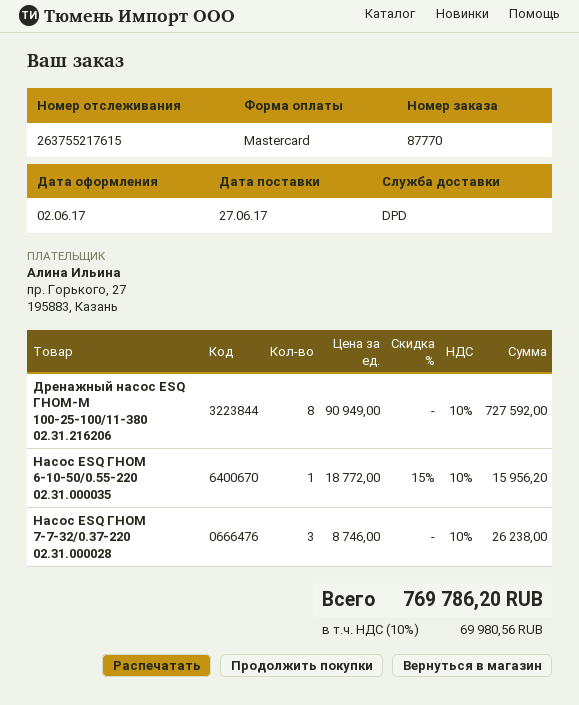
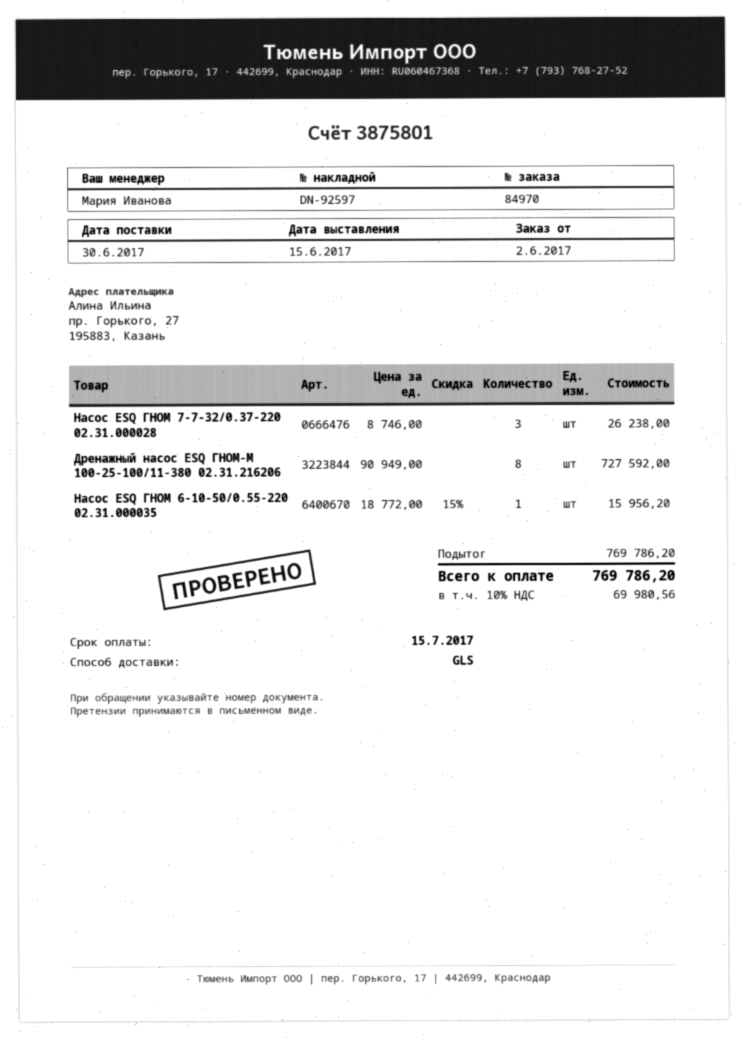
order number: 87770 -> 84970
delivery date: 2017-06-27 -> 2017-06-30
shipping method: DPD -> GLS

